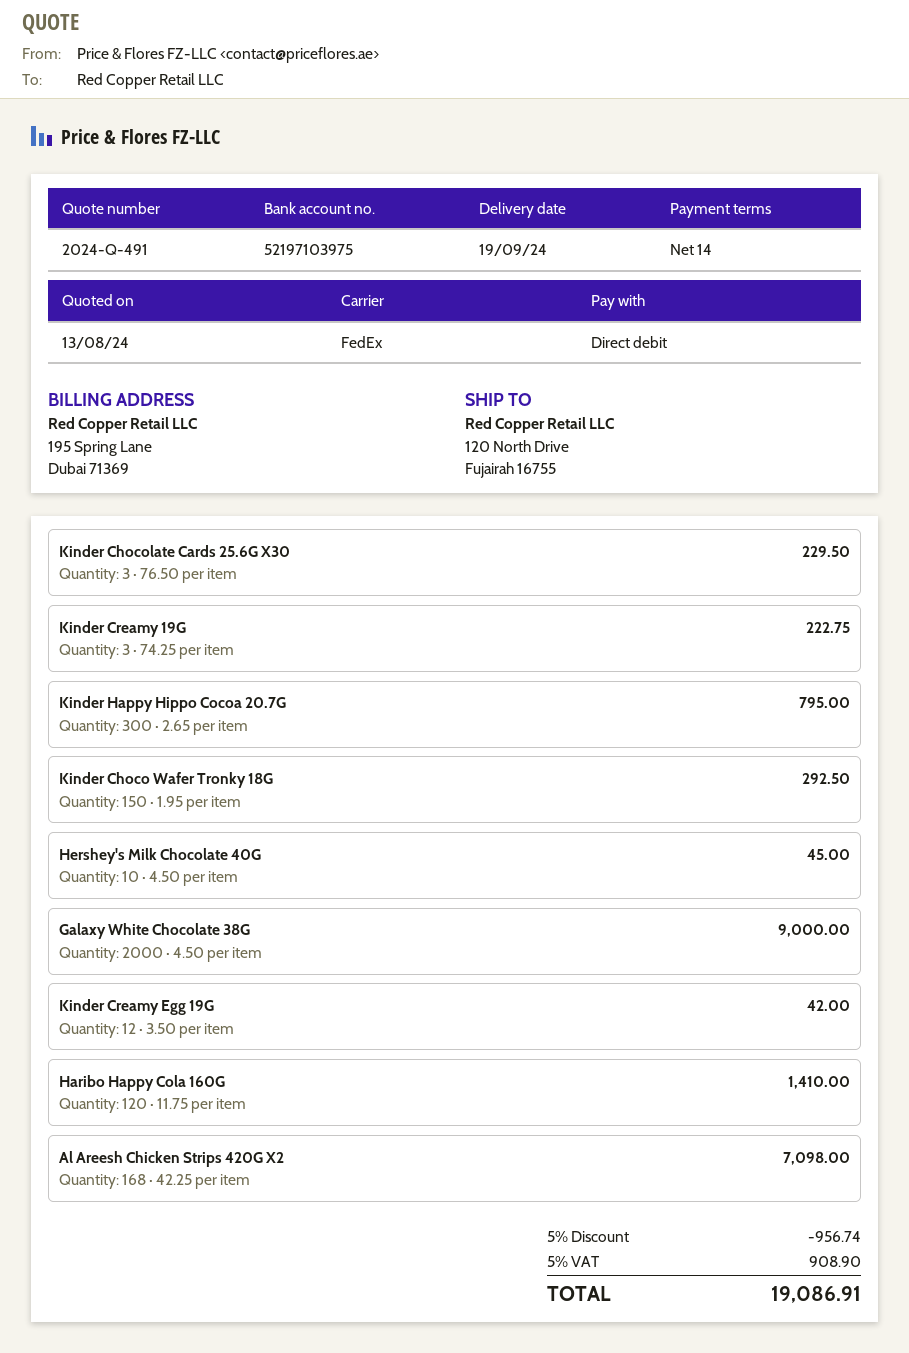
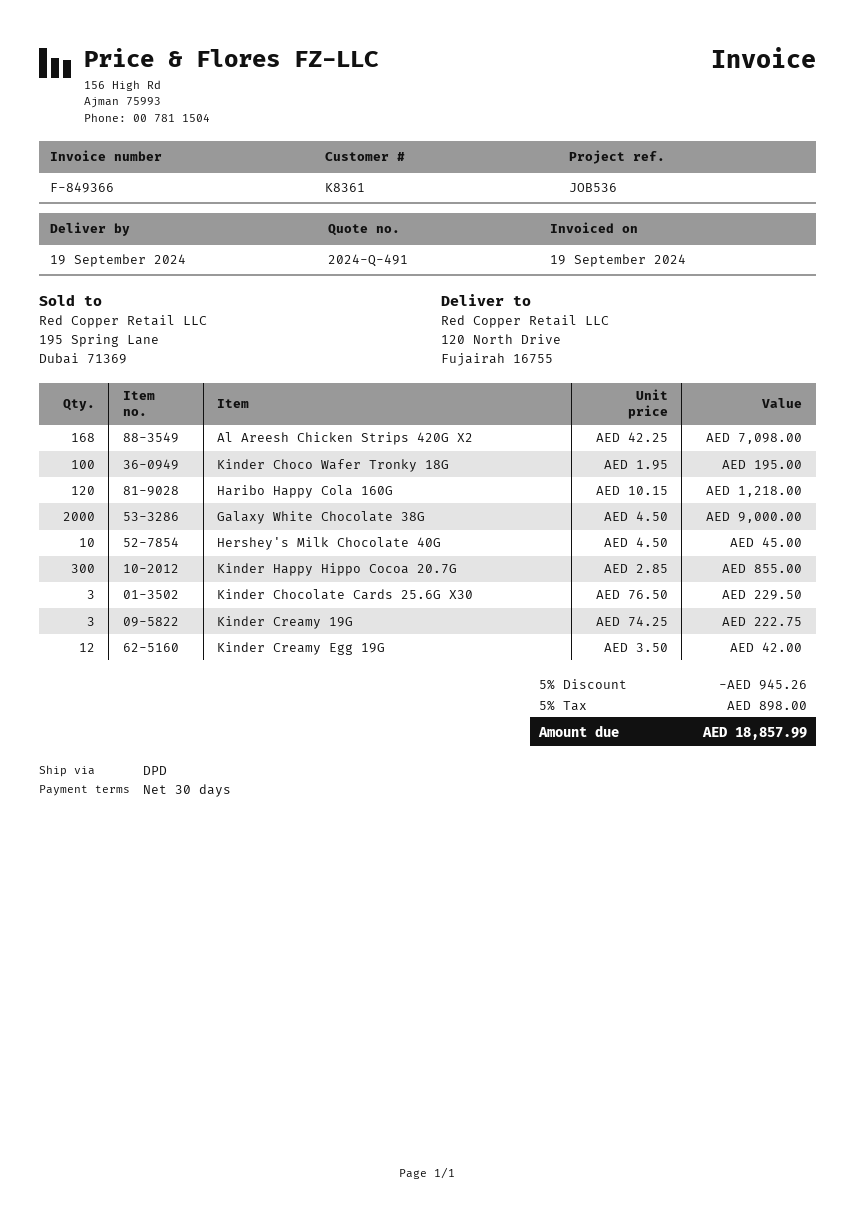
payment terms: 14 days -> 30 days
shipping method: FedEx -> DPD
Kinder Happy Hippo Cocoa 20.7G: 300 x 2.65 = 795.00 -> 300 x 2.85 = 855.00
Kinder Choco Wafer Tronky 18G: 150 x 1.95 = 292.50 -> 100 x 1.95 = 195.00
Haribo Happy Cola 160G: 120 x 11.75 = 1410.00 -> 120 x 10.15 = 1218.00
discount: 5% = 956.74 -> 5% = 945.26
tax: 5% = 908.90 -> 5% = 898.00
total: 19086.91 -> 18857.99

